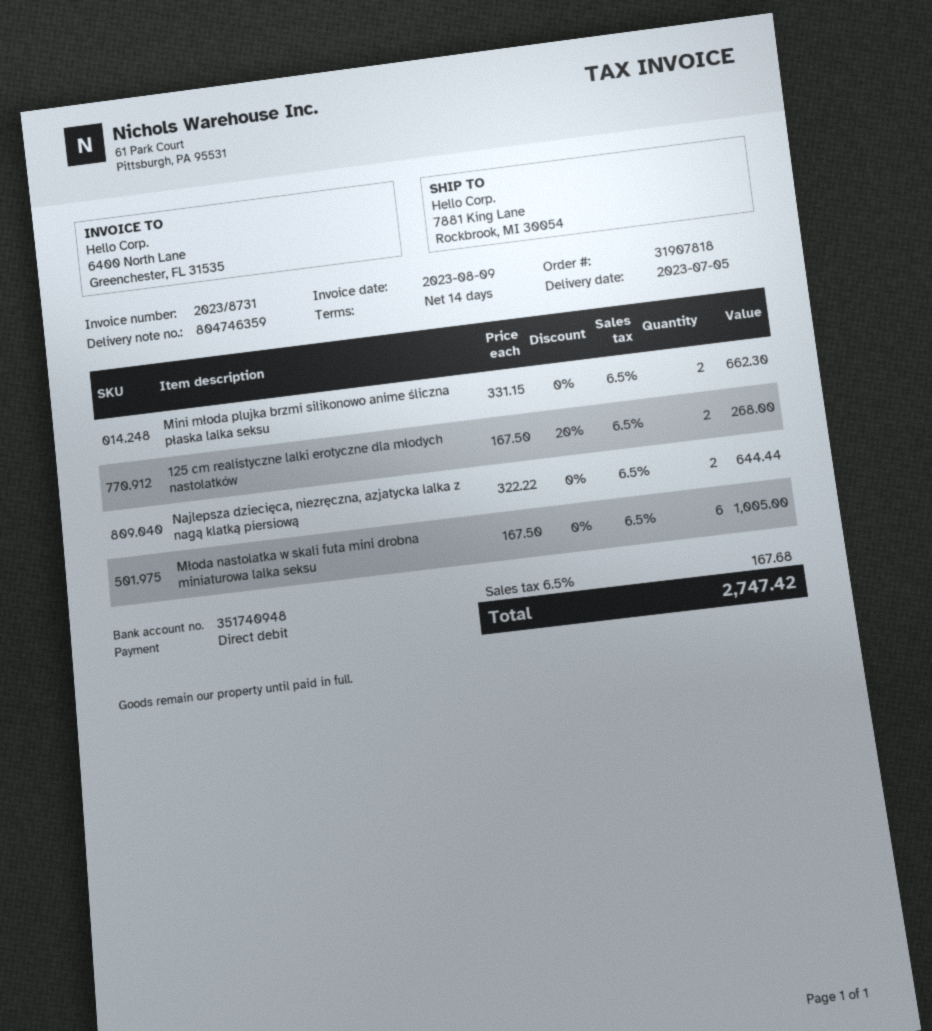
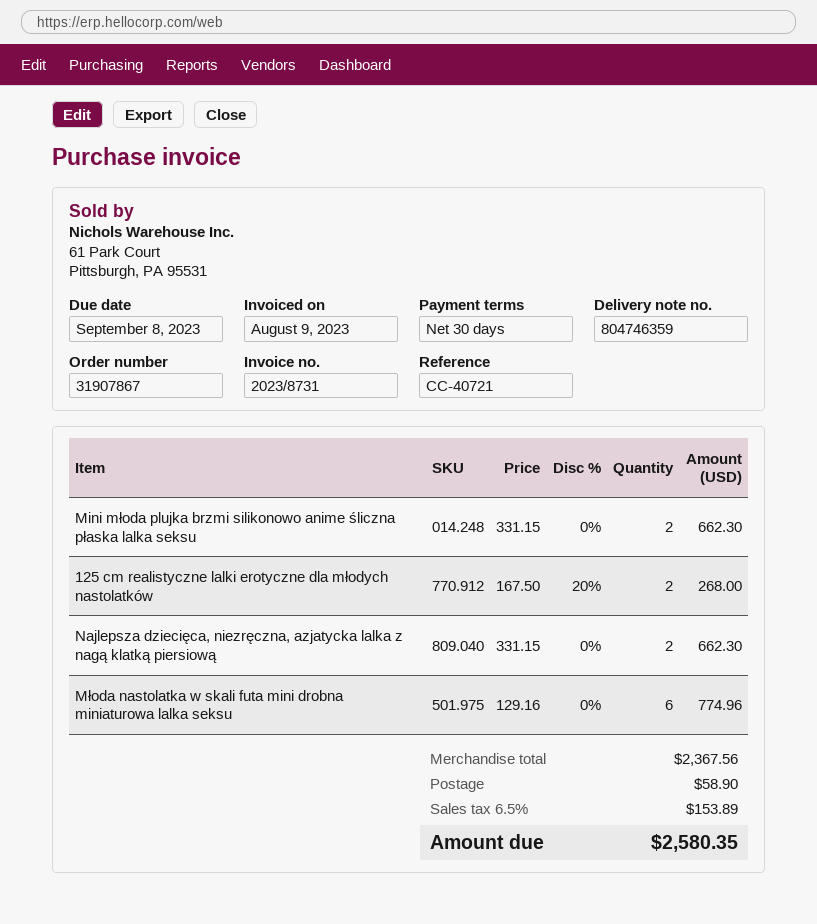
order number: 31907818 -> 31907867
payment terms: 14 days -> 30 days
Najlepsza dziecięca, niezręczna, azjatycka lalka z nagą klatką piersiową: 2 x 322.22 = 644.44 -> 2 x 331.15 = 662.30
Młoda nastolatka w skali futa mini drobna miniaturowa lalka seksu: 6 x 167.50 = 1005.00 -> 6 x 129.16 = 774.96
shipping: none -> 58.90
tax: 6.5% = 167.68 -> 6.5% = 153.89
total: 2747.42 -> 2580.35

